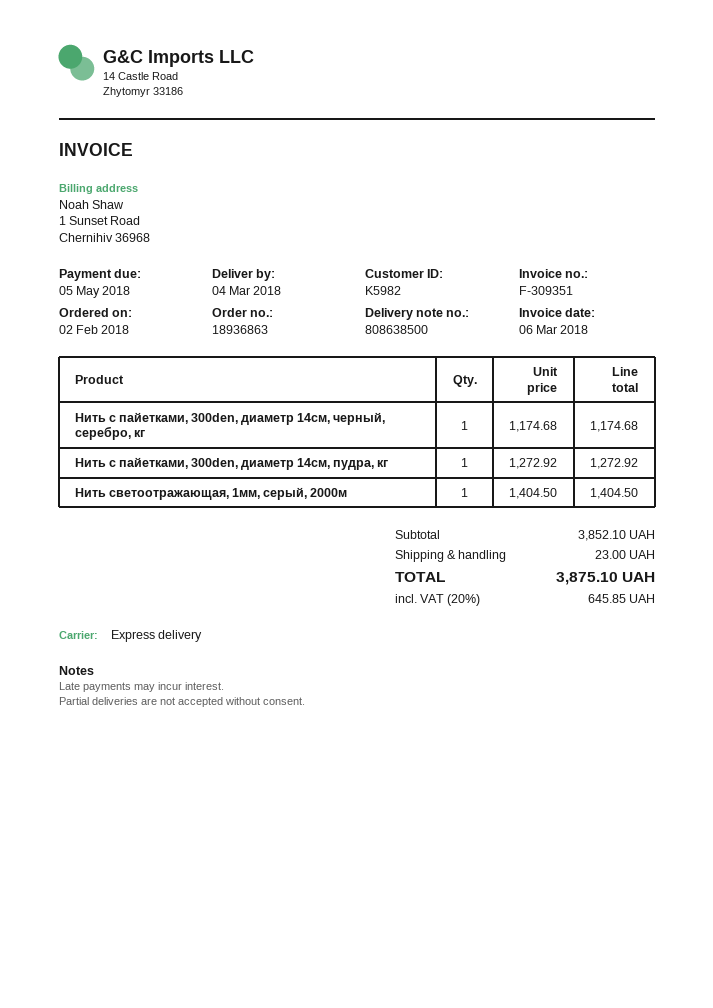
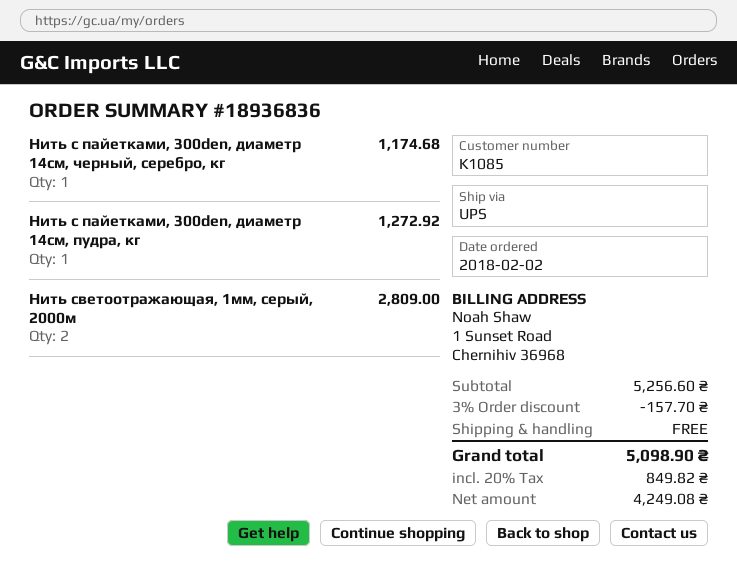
order number: 18936863 -> 18936836
customer number: K5982 -> K1085
shipping method: express -> UPS
Нить светоотражающая, 1мм, серый, 2000м: 1 for 1404.50 -> 2 for 2809.00
subtotal: 3852.10 -> 5256.60
discount: none -> 3% = 157.70
shipping: 23.00 -> 0.00
tax: 20% = 645.85 -> 20% = 849.82
total: 3875.10 -> 5098.90

